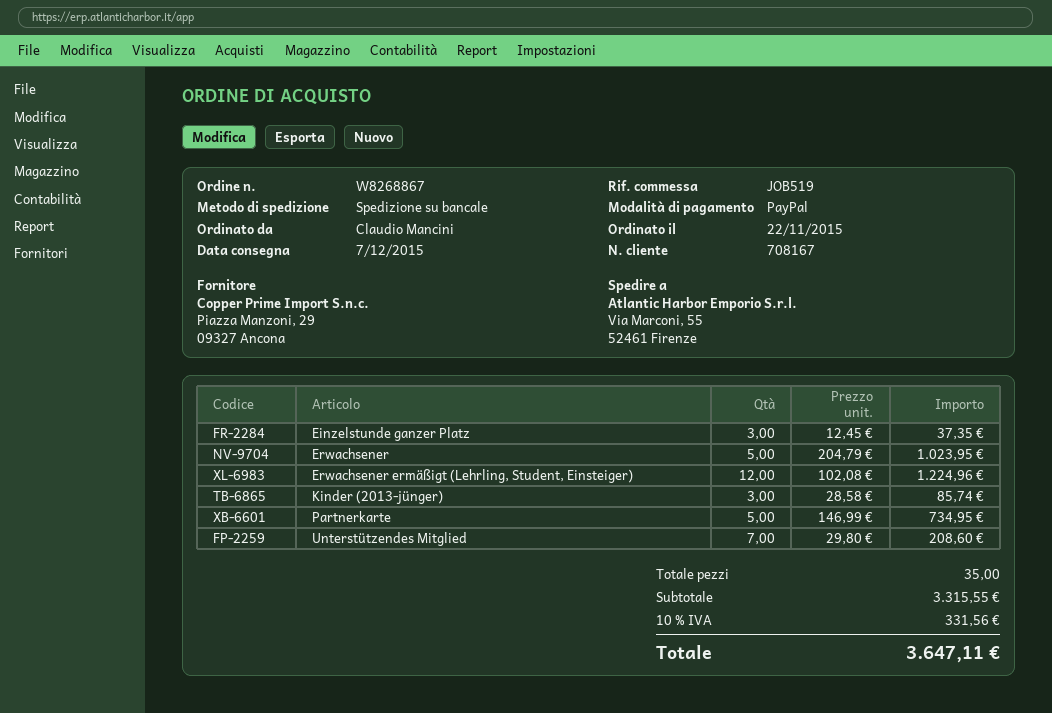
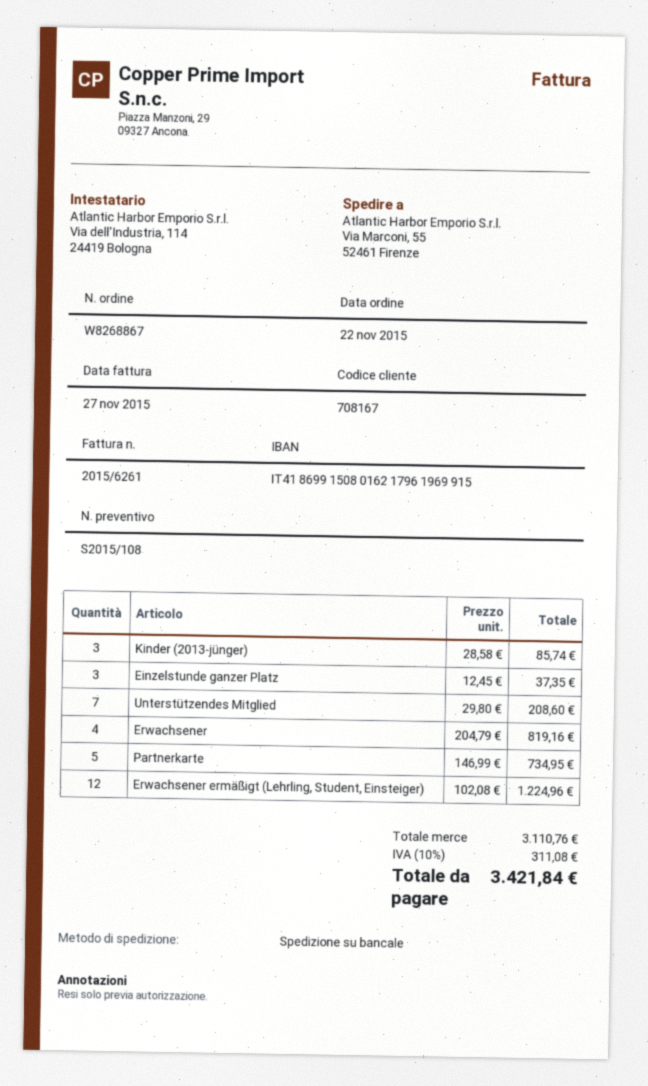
Erwachsener: 5 x 204.79 = 1023.95 -> 4 x 204.79 = 819.16
subtotal: 3315.55 -> 3110.76
tax: 10% = 331.56 -> 10% = 311.08
total: 3647.11 -> 3421.84

